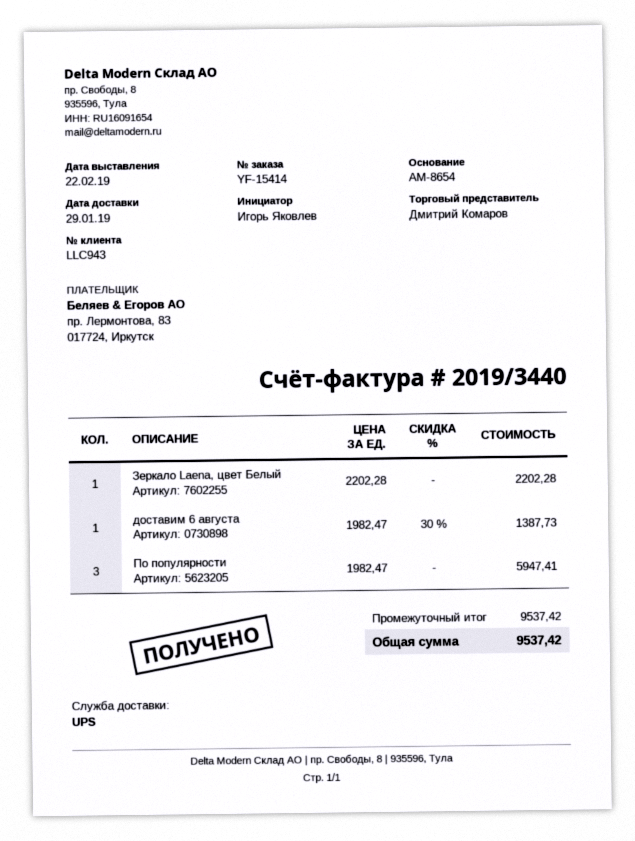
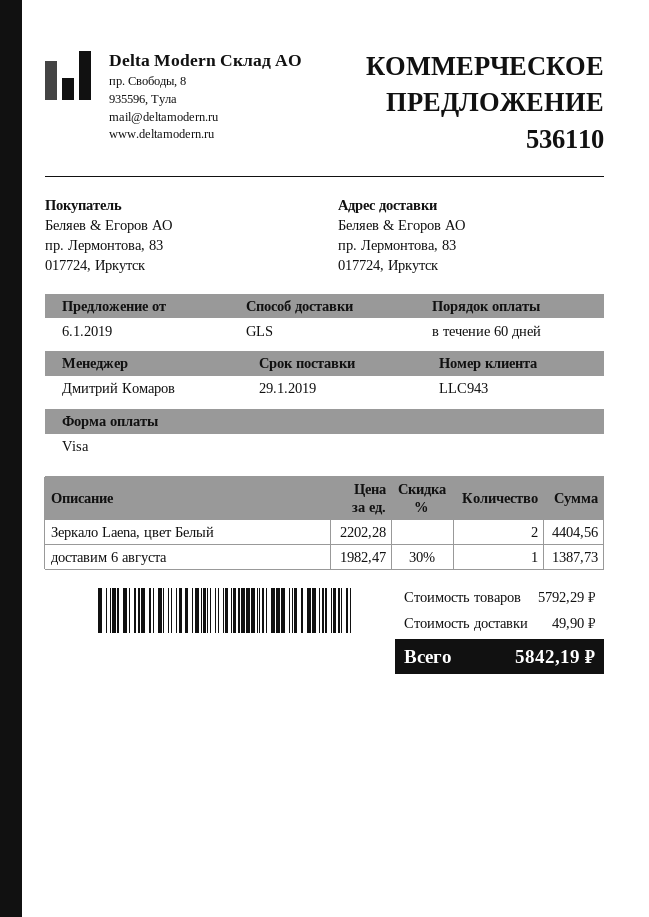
shipping method: UPS -> GLS
Зеркало Laena, цвет Белый: 1 x 2202.28 = 2202.28 -> 2 x 2202.28 = 4404.56
По популярности: 3 x 1982.47 = 5947.41 -> none
subtotal: 9537.42 -> 5792.29
shipping: none -> 49.90
total: 9537.42 -> 5842.19

